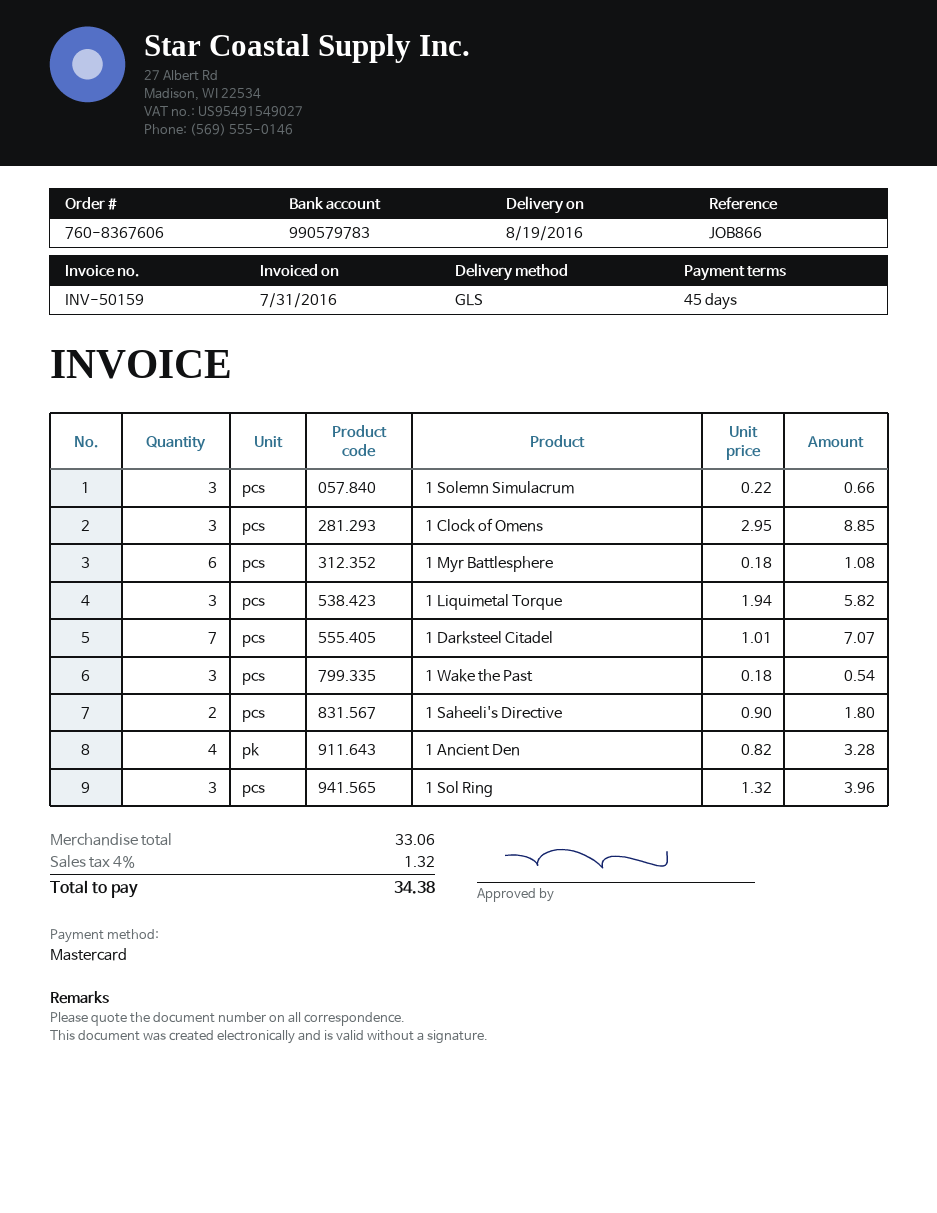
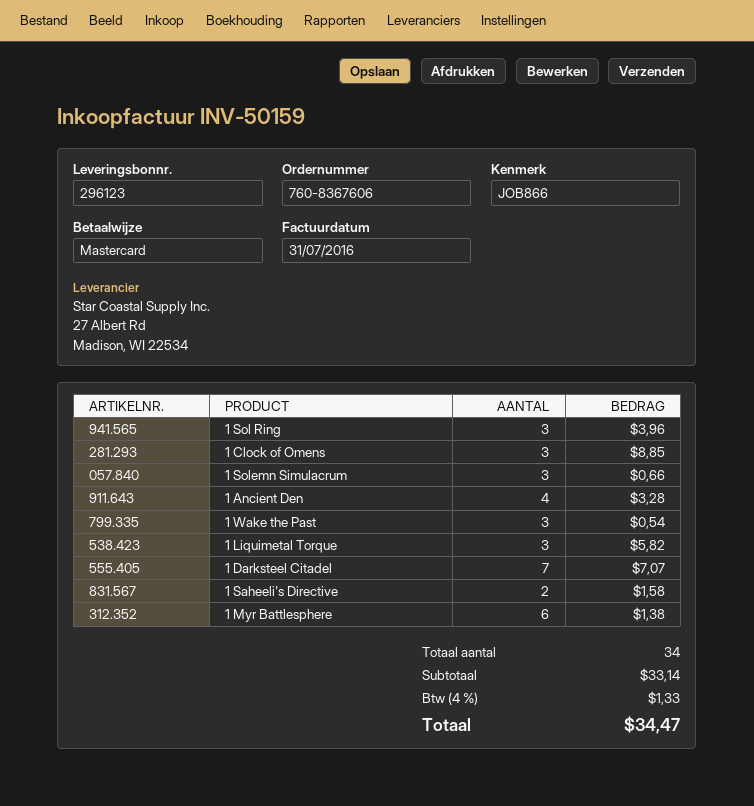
1 Myr Battlesphere: 6 for 1.08 -> 6 for 1.38
1 Saheeli's Directive: 2 for 1.80 -> 2 for 1.58
subtotal: 33.06 -> 33.14
tax: 4% = 1.32 -> 4% = 1.33
total: 34.38 -> 34.47

